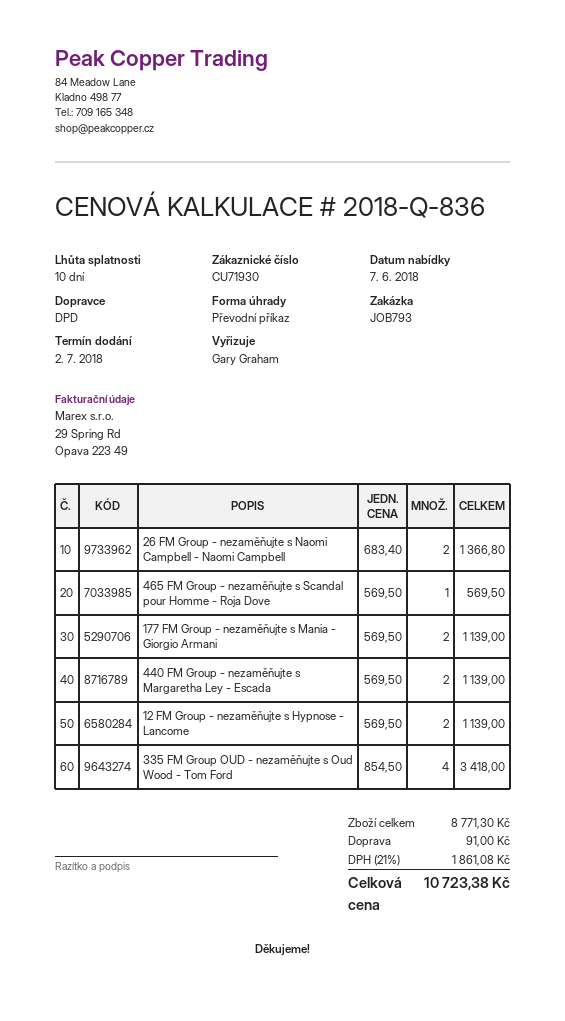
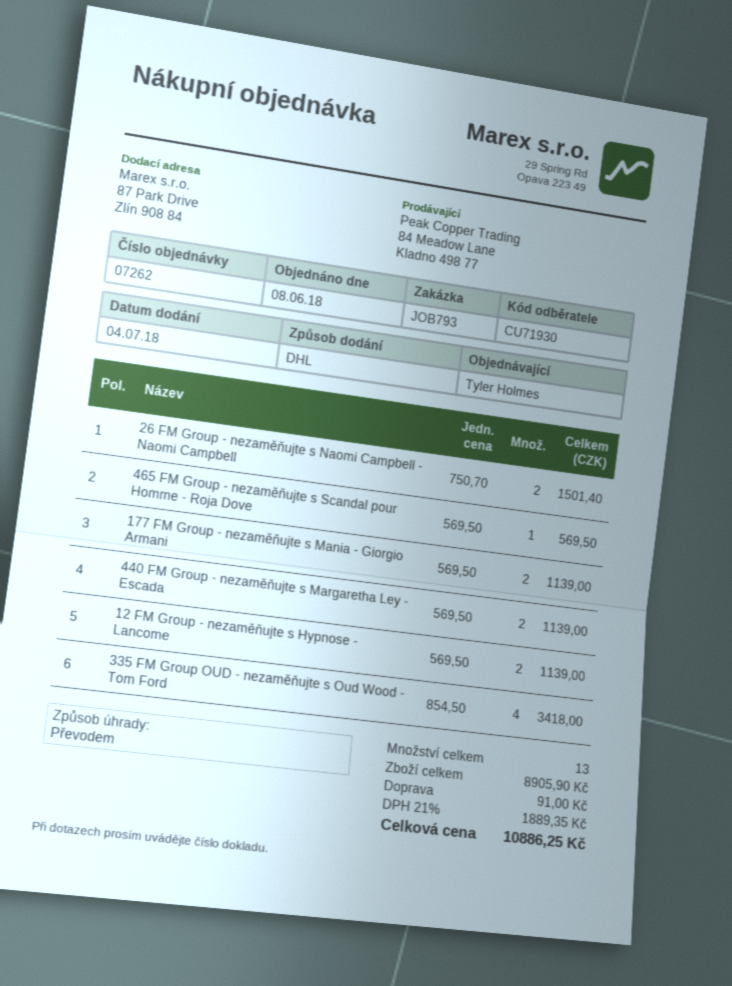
delivery date: 2018-07-02 -> 2018-07-04
shipping method: DPD -> DHL
26 FM Group - nezaměňujte s Naomi Campbell - Naomi Campbell: 2 x 683.40 = 1366.80 -> 2 x 750.70 = 1501.40
subtotal: 8771.30 -> 8905.90
tax: 21% = 1861.08 -> 21% = 1889.35
total: 10723.38 -> 10886.25

